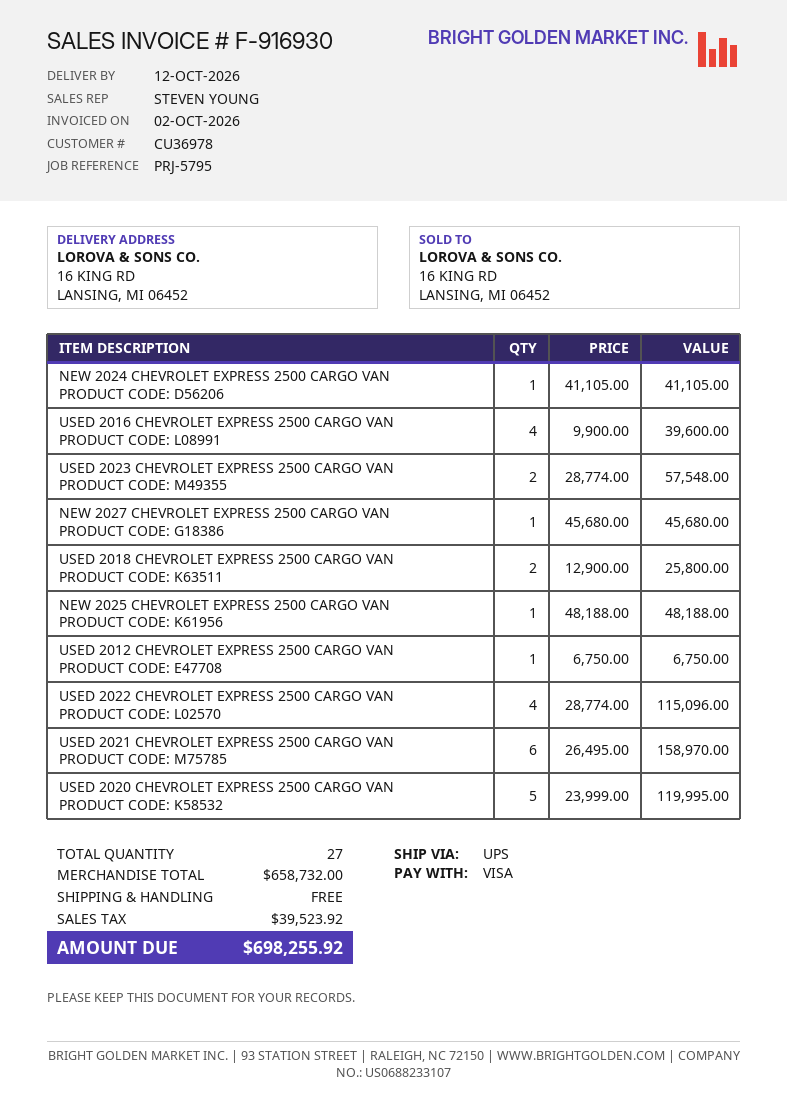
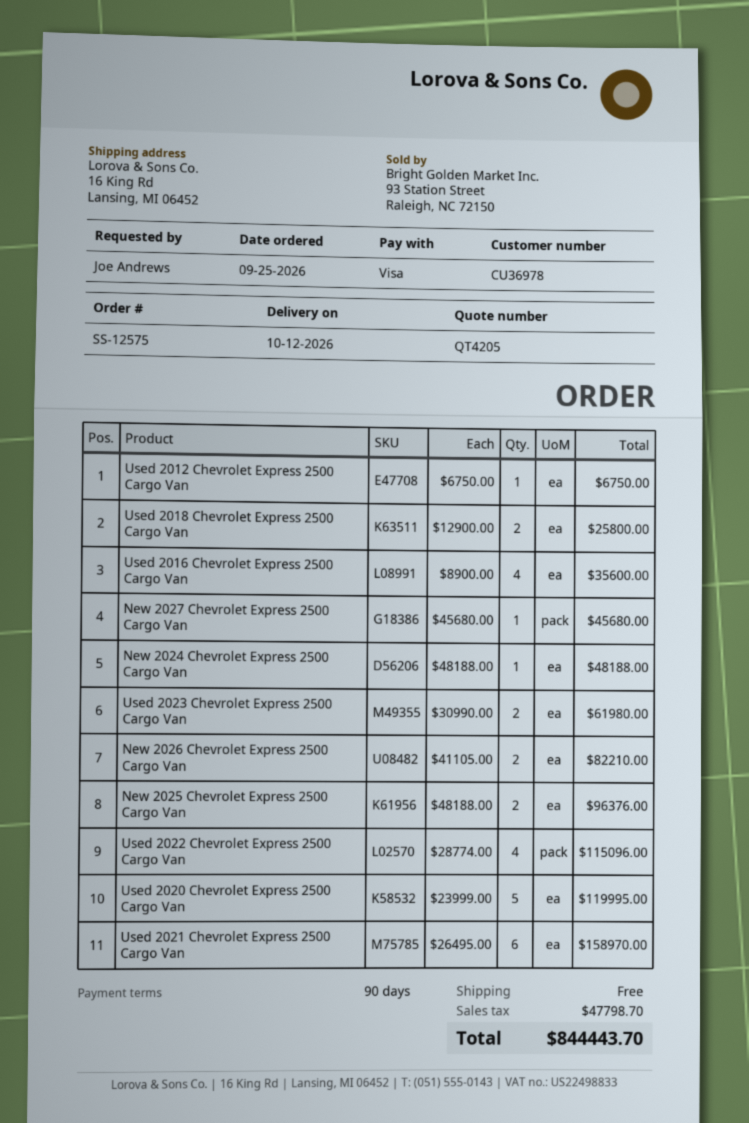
NEW 2024 CHEVROLET EXPRESS 2500 CARGO VAN: 1 x 41105.00 = 41105.00 -> 1 x 48188.00 = 48188.00
USED 2016 CHEVROLET EXPRESS 2500 CARGO VAN: 4 x 9900.00 = 39600.00 -> 4 x 8900.00 = 35600.00
USED 2023 CHEVROLET EXPRESS 2500 CARGO VAN: 2 x 28774.00 = 57548.00 -> 2 x 30990.00 = 61980.00
NEW 2025 CHEVROLET EXPRESS 2500 CARGO VAN: 1 x 48188.00 = 48188.00 -> 2 x 48188.00 = 96376.00
New 2026 Chevrolet Express 2500 Cargo Van: none -> 2 x 41105.00 = 82210.00
tax: 39523.92 -> 47798.70
total: 698255.92 -> 844443.70

